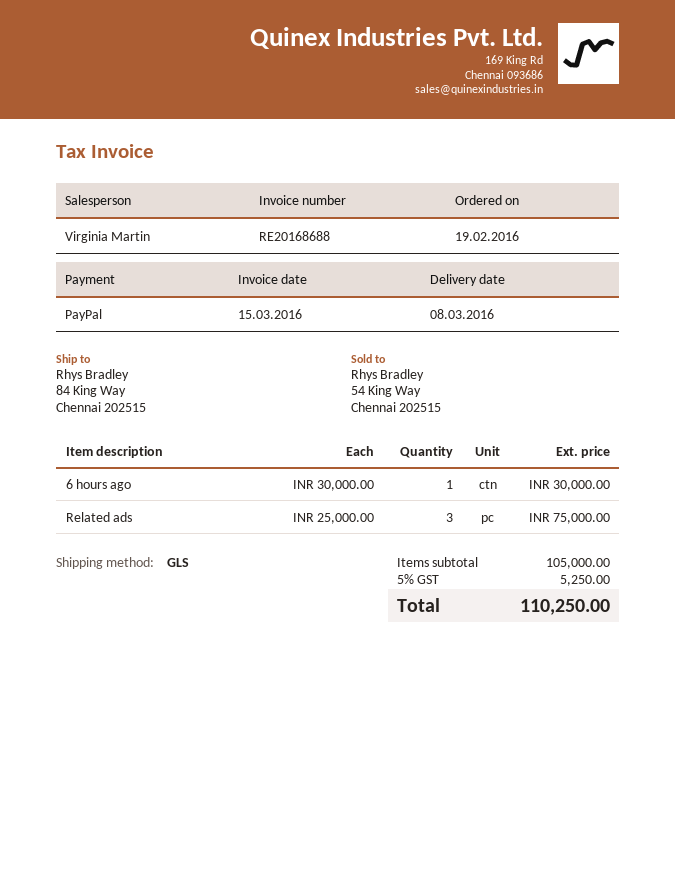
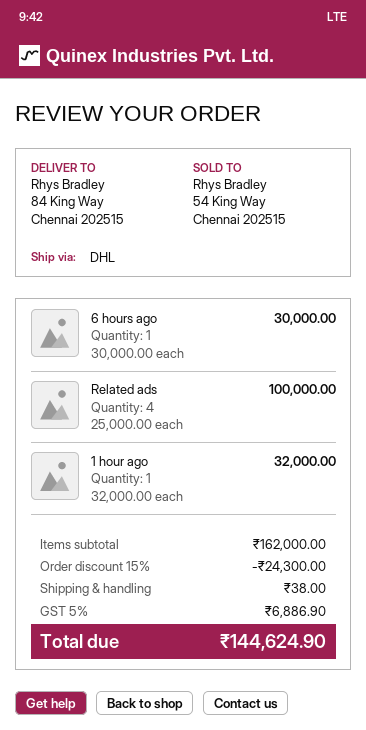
shipping method: GLS -> DHL
Related ads: 3 x 25000.00 = 75000.00 -> 4 x 25000.00 = 100000.00
1 hour ago: none -> 1 x 32000.00 = 32000.00
subtotal: 105000.00 -> 162000.00
discount: none -> 15% = 24300.00
shipping: none -> 38.00
tax: 5% = 5250.00 -> 5% = 6886.90
total: 110250.00 -> 144624.90

